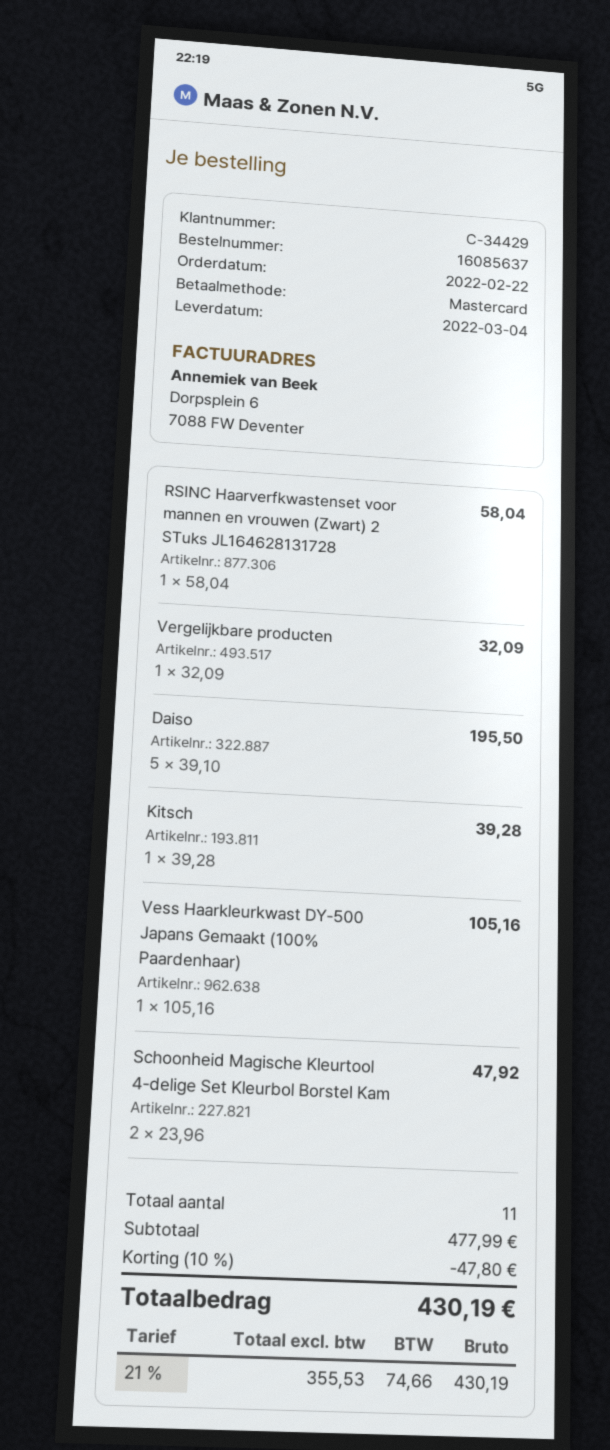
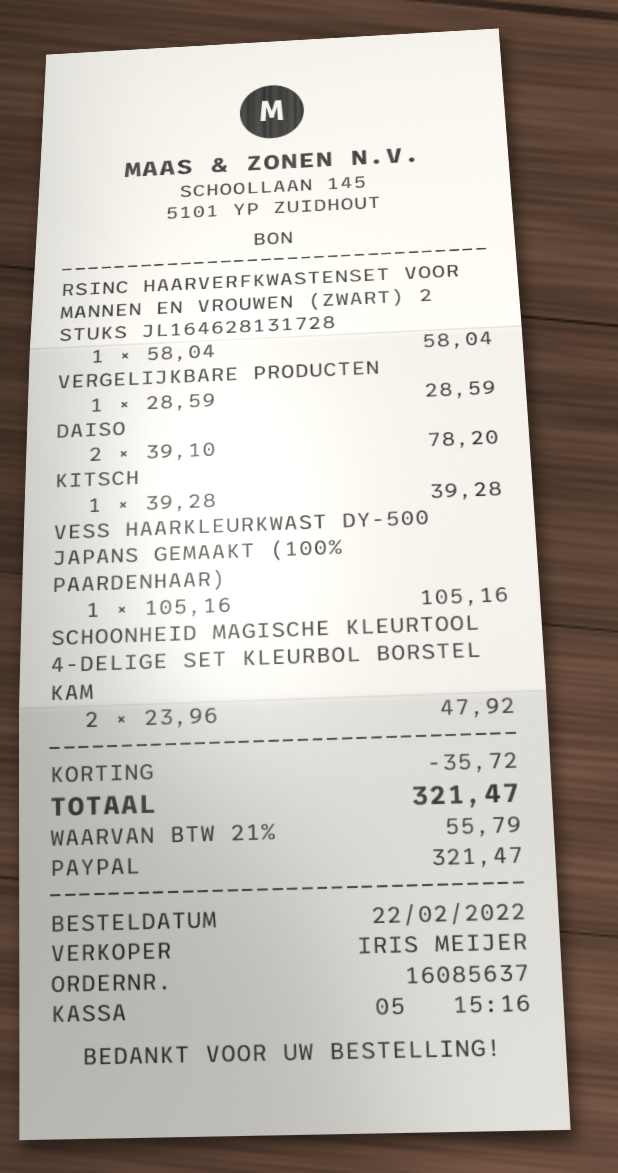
payment method: Mastercard -> PayPal
Vergelijkbare producten: 1 x 32.09 = 32.09 -> 1 x 28.59 = 28.59
Daiso: 5 x 39.10 = 195.50 -> 2 x 39.10 = 78.20
discount: 47.80 -> 35.72
tax: 21% = 74.66 -> 21% = 55.79
total: 430.19 -> 321.47

